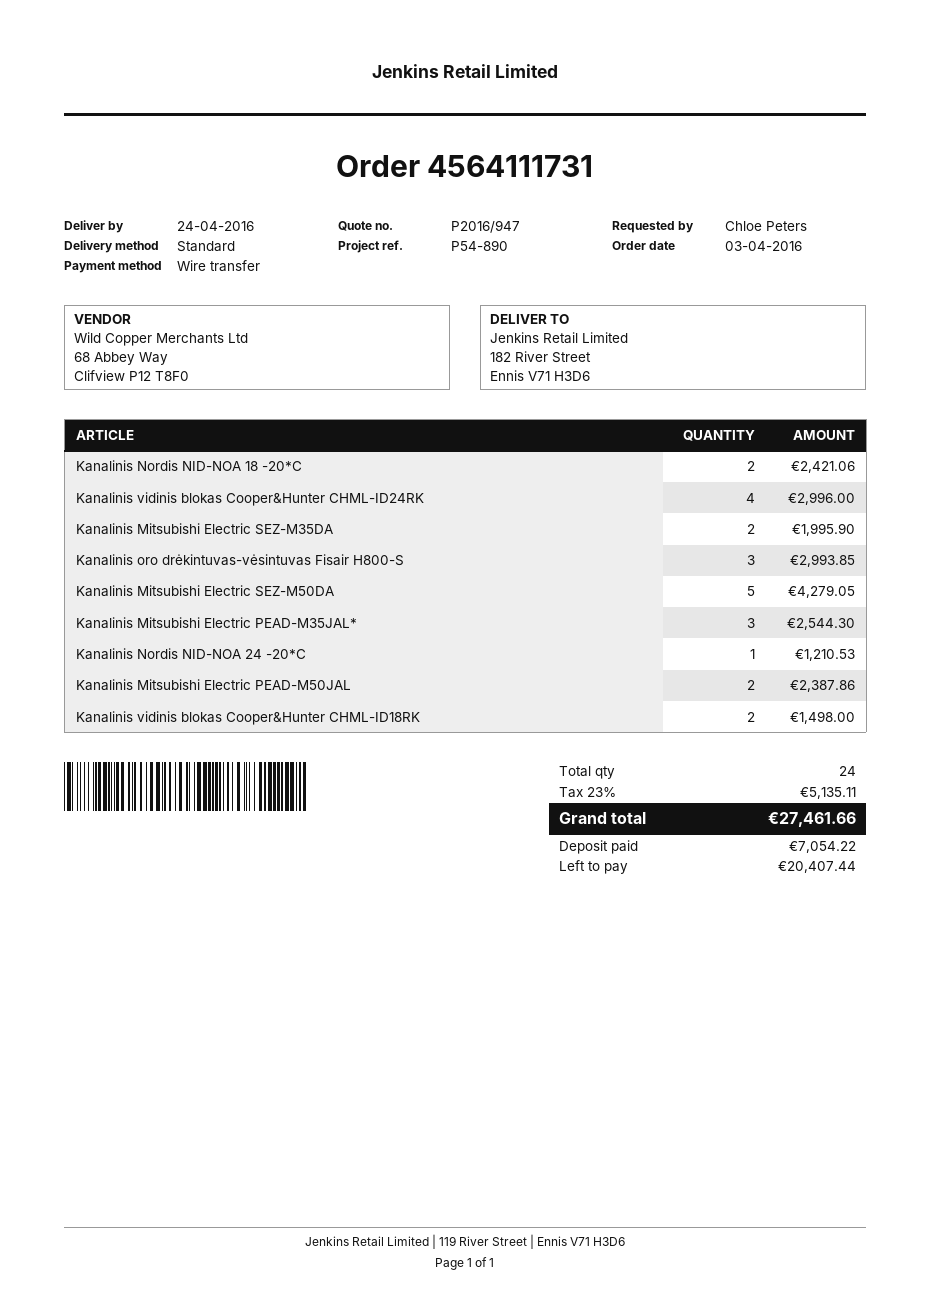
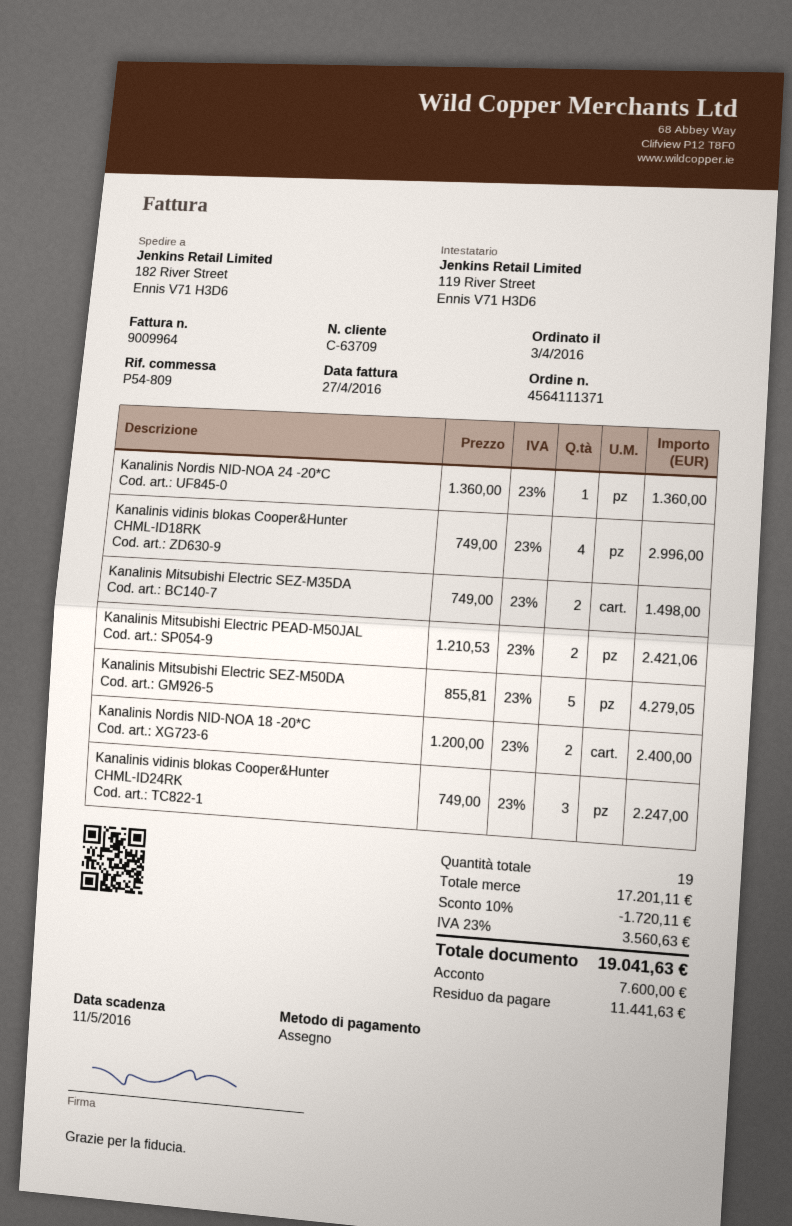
order number: 4564111731 -> 4564111371
reference: P54-890 -> P54-809
payment method: bank transfer -> cheque
Kanalinis Nordis NID-NOA 18 -20*C: 2 for 2421.06 -> 2 for 2400.00
Kanalinis vidinis blokas Cooper&Hunter CHML-ID24RK: 4 for 2996.00 -> 3 for 2247.00
Kanalinis Mitsubishi Electric SEZ-M35DA: 2 for 1995.90 -> 2 for 1498.00
Kanalinis oro drėkintuvas-vėsintuvas Fisair H800-S: 3 for 2993.85 -> none
Kanalinis Mitsubishi Electric PEAD-M35JAL*: 3 for 2544.30 -> none
Kanalinis Nordis NID-NOA 24 -20*C: 1 for 1210.53 -> 1 for 1360.00
Kanalinis Mitsubishi Electric PEAD-M50JAL: 2 for 2387.86 -> 2 for 2421.06
Kanalinis vidinis blokas Cooper&Hunter CHML-ID18RK: 2 for 1498.00 -> 4 for 2996.00
total quantity: 24 -> 19
discount: none -> 10% = 1720.11
tax: 23% = 5135.11 -> 23% = 3560.63
total: 27461.66 -> 19041.63
deposit: 7054.22 -> 7600.00
balance: 20407.44 -> 11441.63

